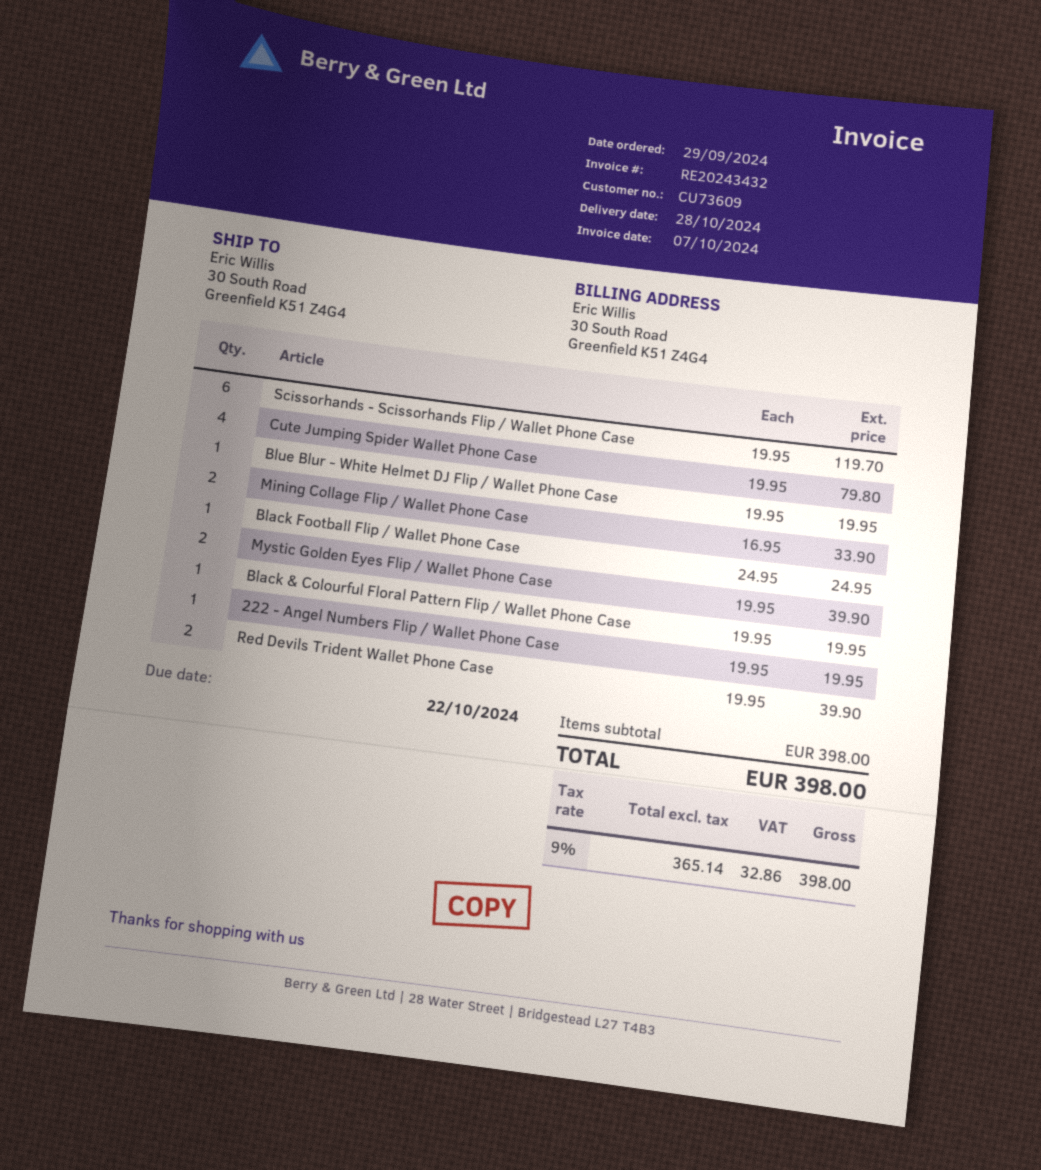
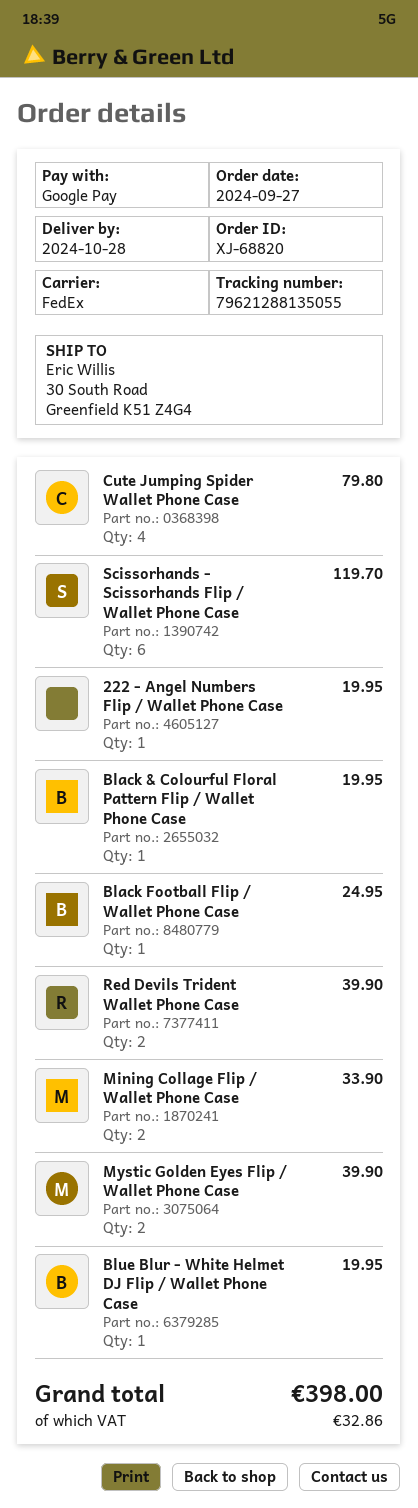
order date: 2024-09-29 -> 2024-09-27

